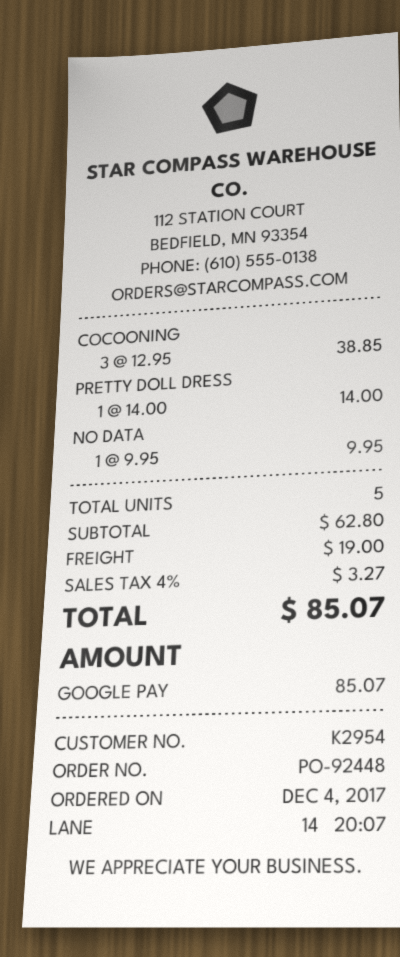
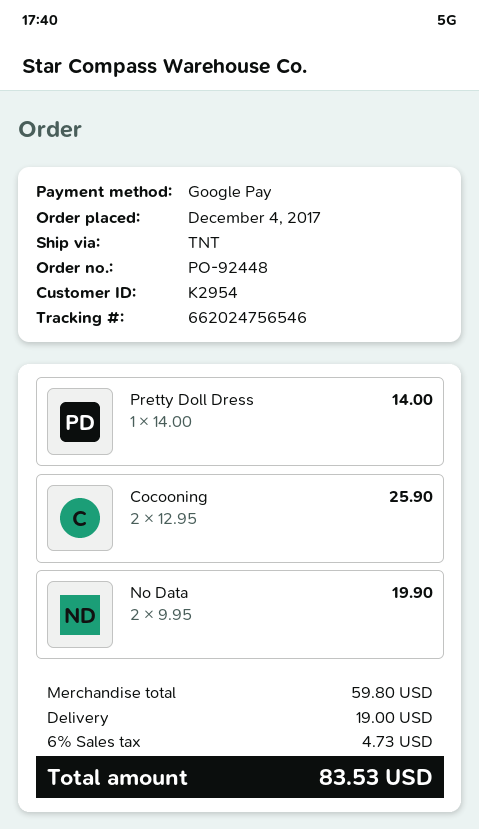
COCOONING: 3 x 12.95 = 38.85 -> 2 x 12.95 = 25.90
NO DATA: 1 x 9.95 = 9.95 -> 2 x 9.95 = 19.90
subtotal: 62.80 -> 59.80
tax: 4% = 3.27 -> 6% = 4.73
total: 85.07 -> 83.53

